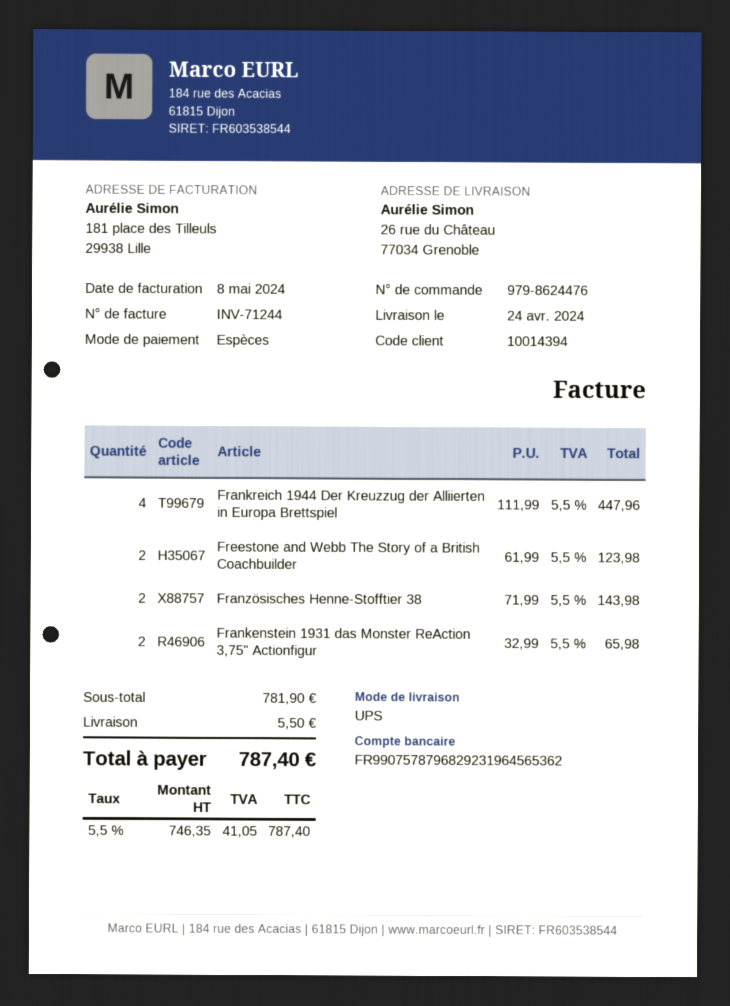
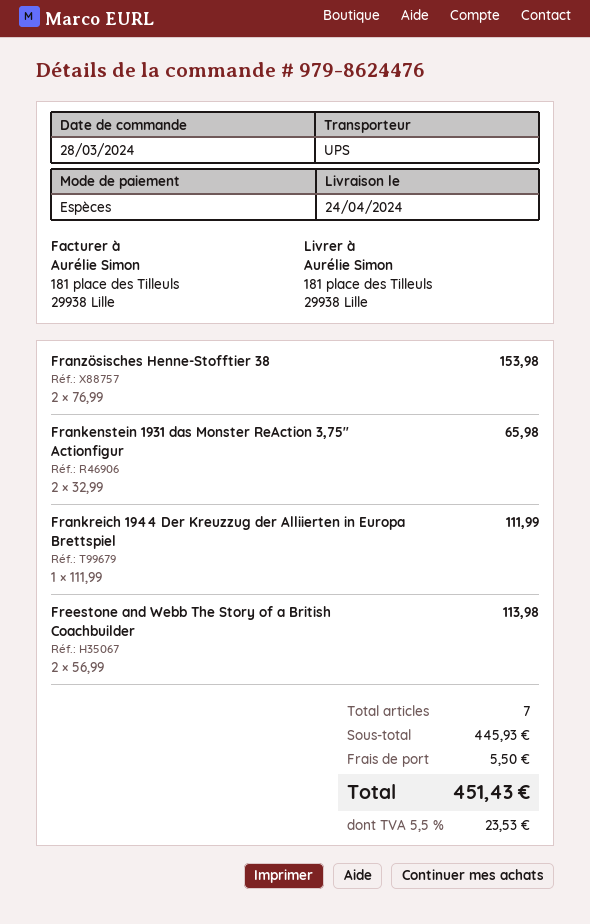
ship to: 26 rue du Château, 77034 Grenoble -> 181 place des Tilleuls, 29938 Lille
Frankreich 1944 Der Kreuzzug der Alliierten in Europa Brettspiel: 4 x 111.99 = 447.96 -> 1 x 111.99 = 111.99
Freestone and Webb The Story of a British Coachbuilder: 2 x 61.99 = 123.98 -> 2 x 56.99 = 113.98
Französisches Henne-Stofftier 38: 2 x 71.99 = 143.98 -> 2 x 76.99 = 153.98
subtotal: 781.90 -> 445.93
tax: 5.5% = 41.05 -> 5.5% = 23.53
total: 787.40 -> 451.43

